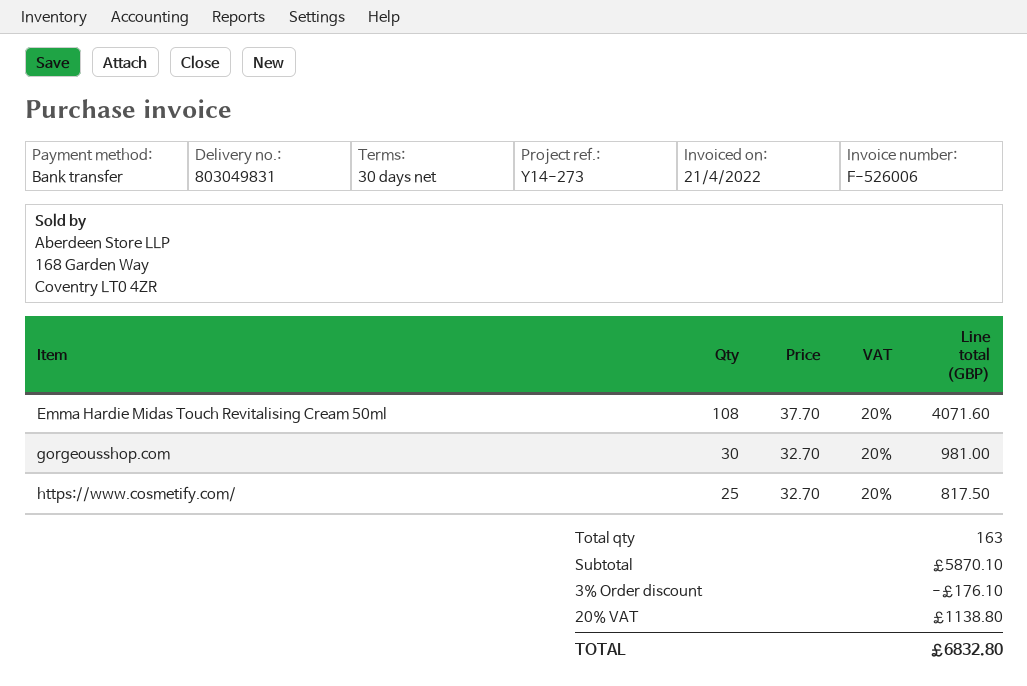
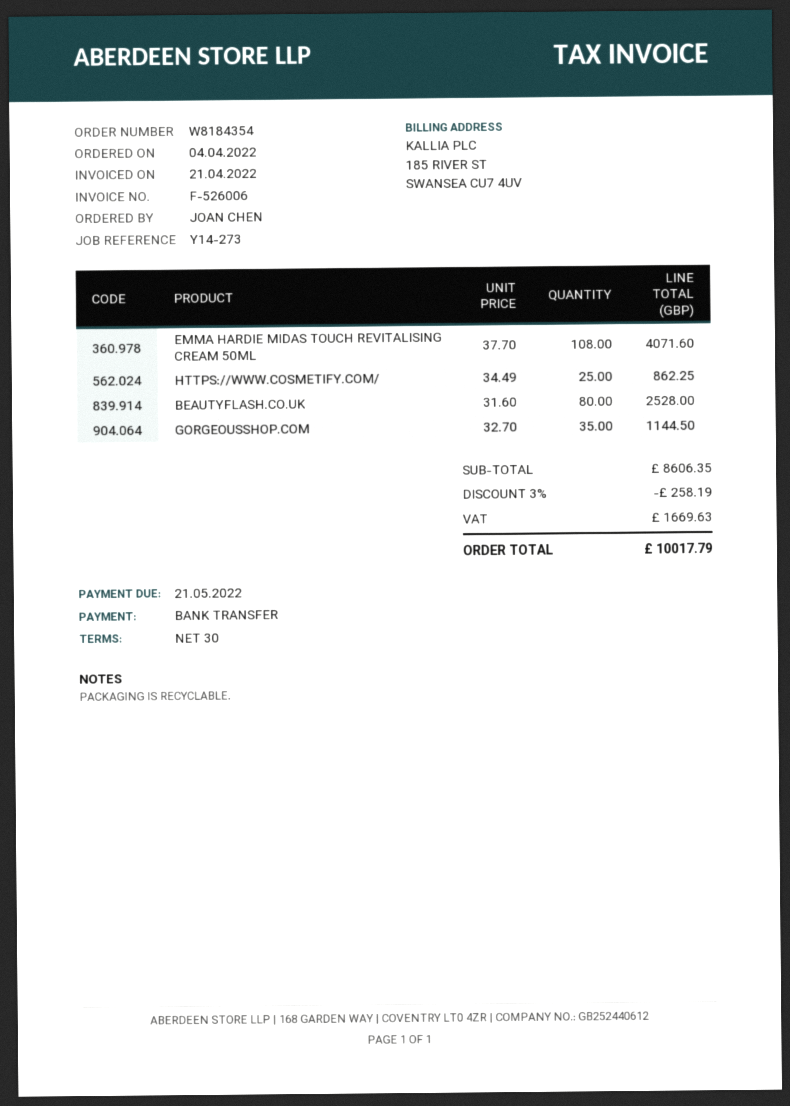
gorgeousshop.com: 30 x 32.70 = 981.00 -> 35 x 32.70 = 1144.50
https://www.cosmetify.com/: 25 x 32.70 = 817.50 -> 25 x 34.49 = 862.25
BEAUTYFLASH.CO.UK: none -> 80 x 31.60 = 2528.00
subtotal: 5870.10 -> 8606.35
discount: 3% = 176.10 -> 3% = 258.19
tax: 1138.80 -> 1669.63
total: 6832.80 -> 10017.79

